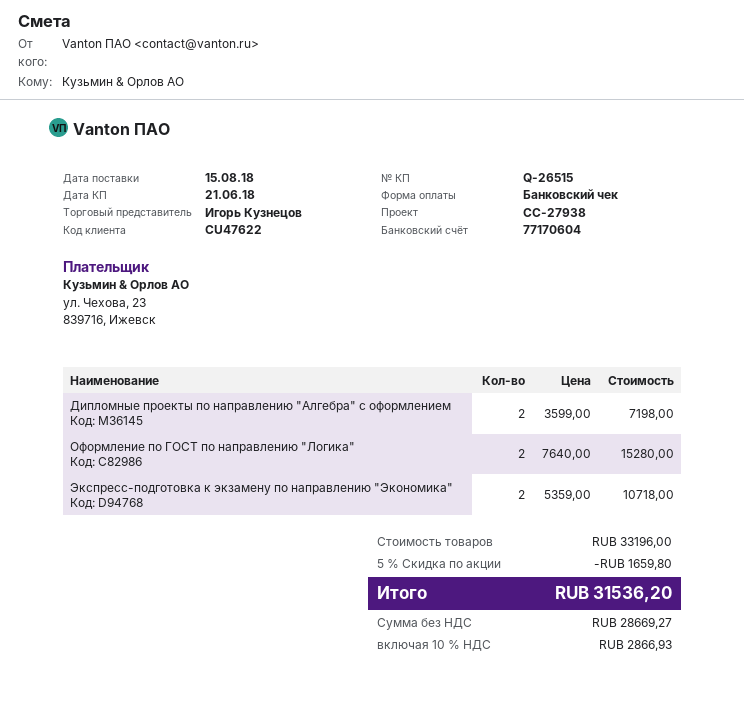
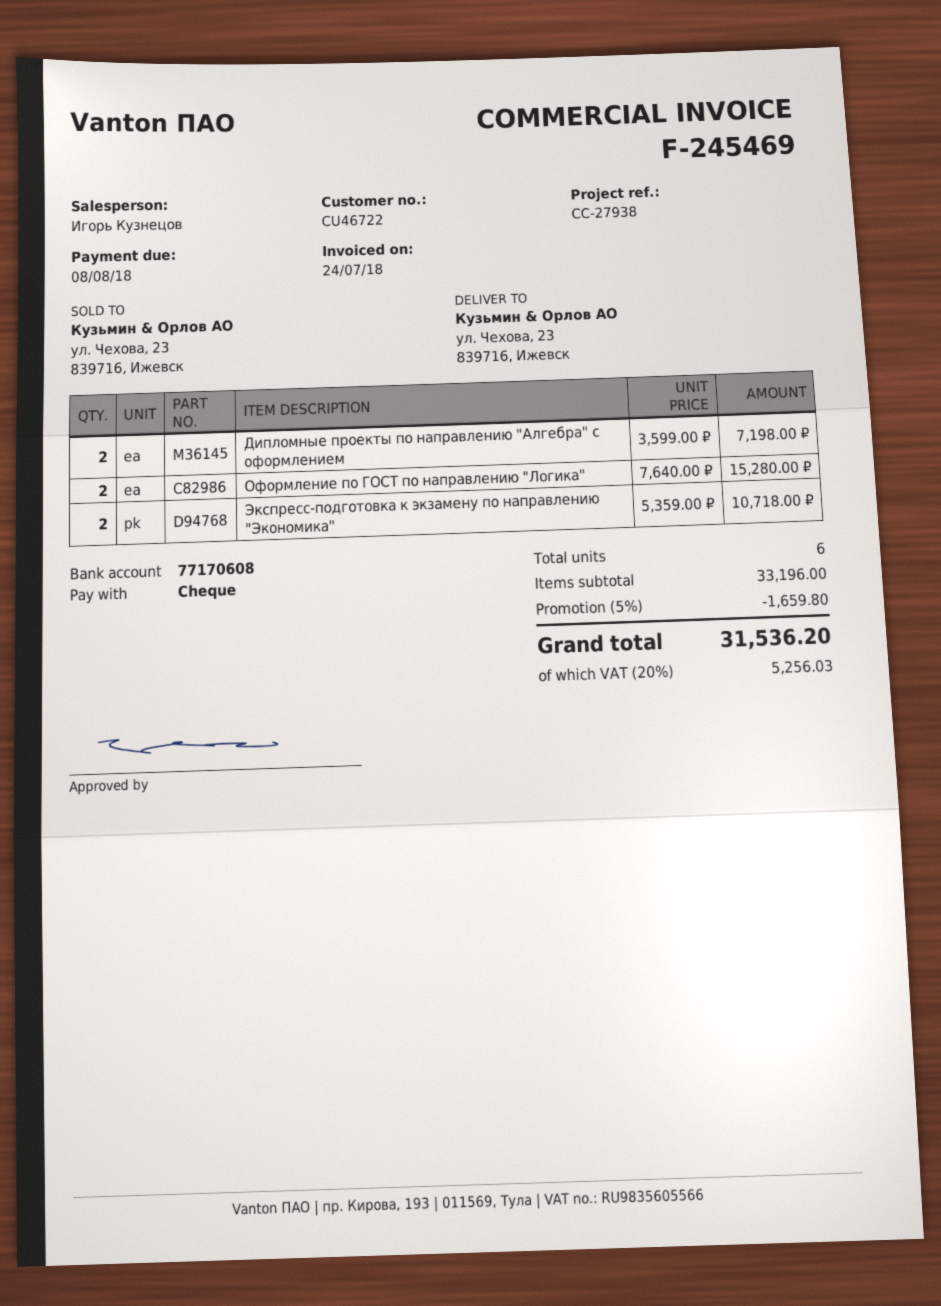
customer number: CU47622 -> CU46722
bank account: 77170604 -> 77170608
tax: 10% = 2866.93 -> 20% = 5256.03

